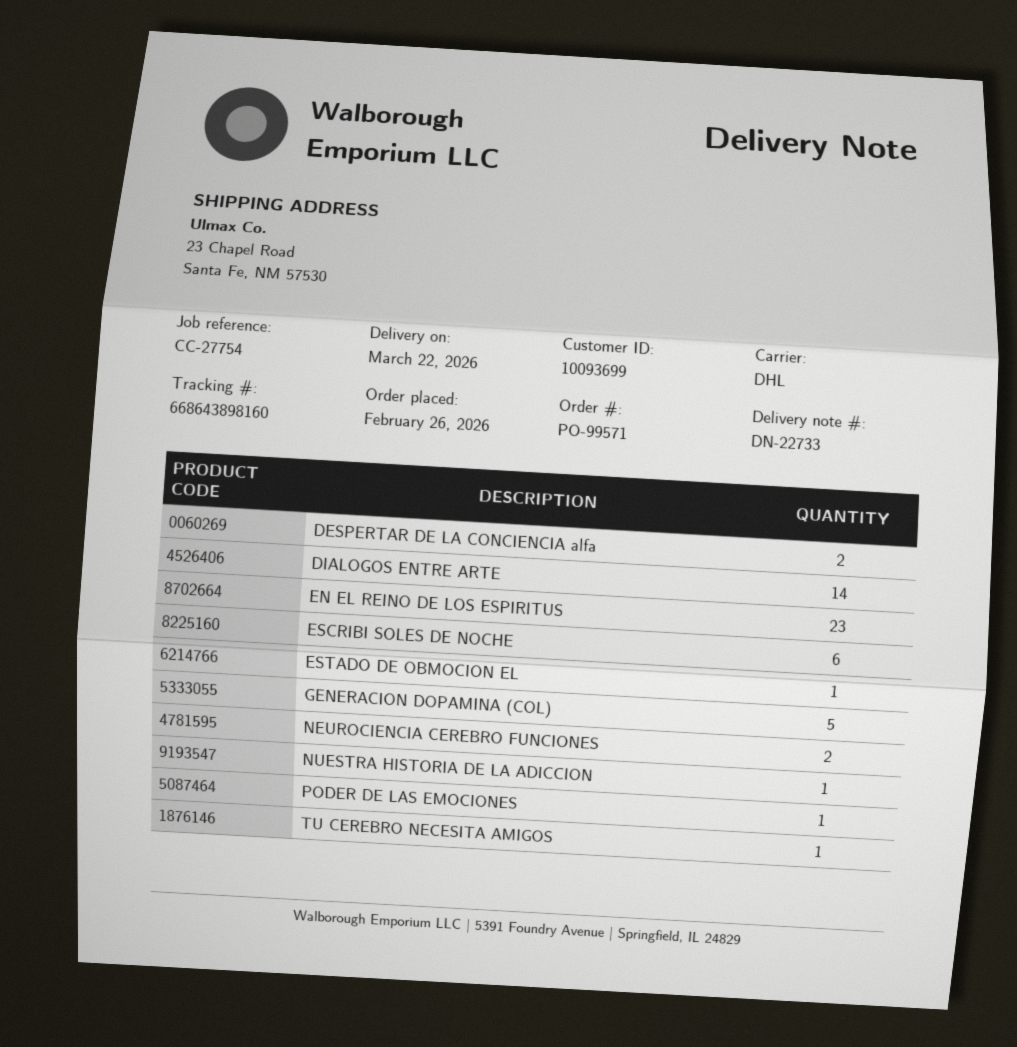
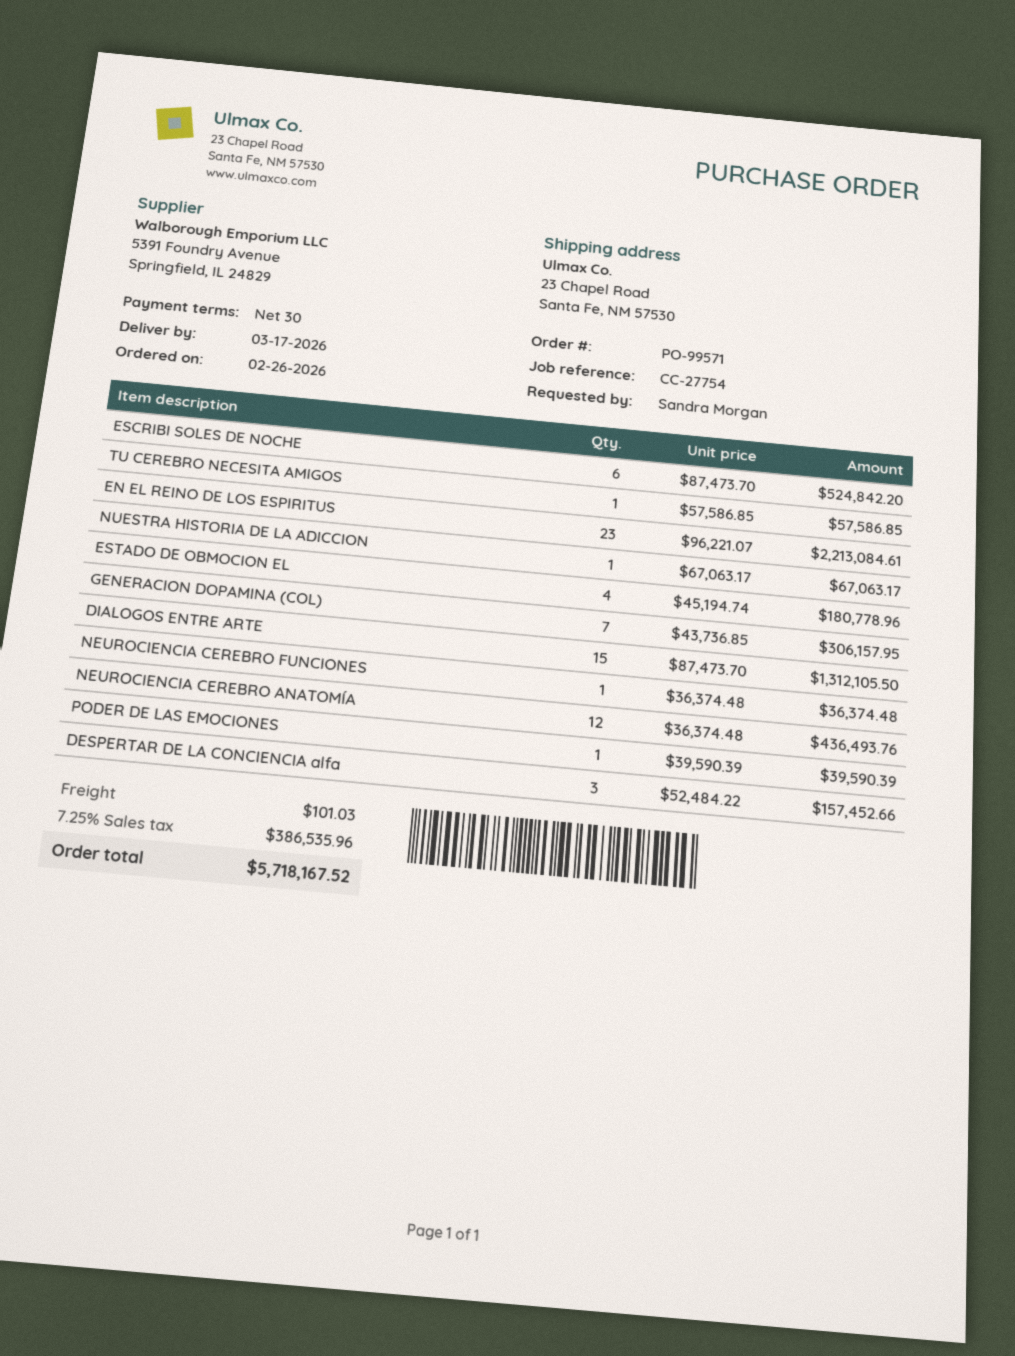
delivery date: 2026-03-22 -> 2026-03-17
DESPERTAR DE LA CONCIENCIA alfa: 2 -> 3
DIALOGOS ENTRE ARTE: 14 -> 15
ESTADO DE OBMOCION EL: 1 -> 4
GENERACION DOPAMINA (COL): 5 -> 7
NEUROCIENCIA CEREBRO FUNCIONES: 2 -> 1
NEUROCIENCIA CEREBRO ANATOMÍA: none -> 12

